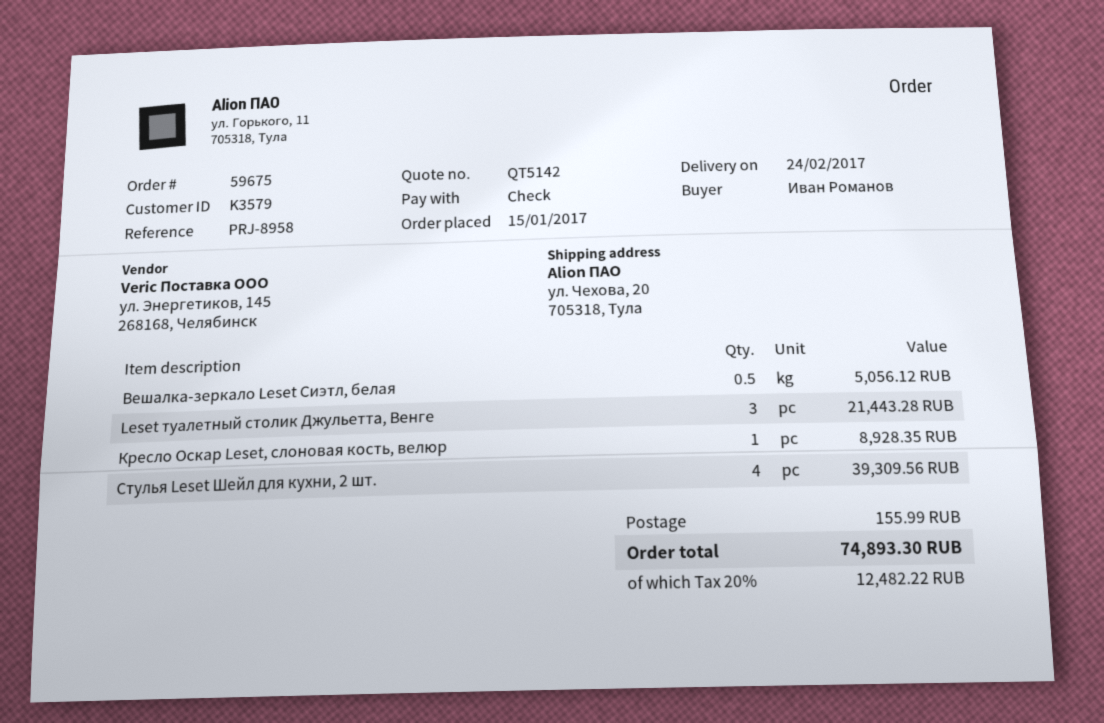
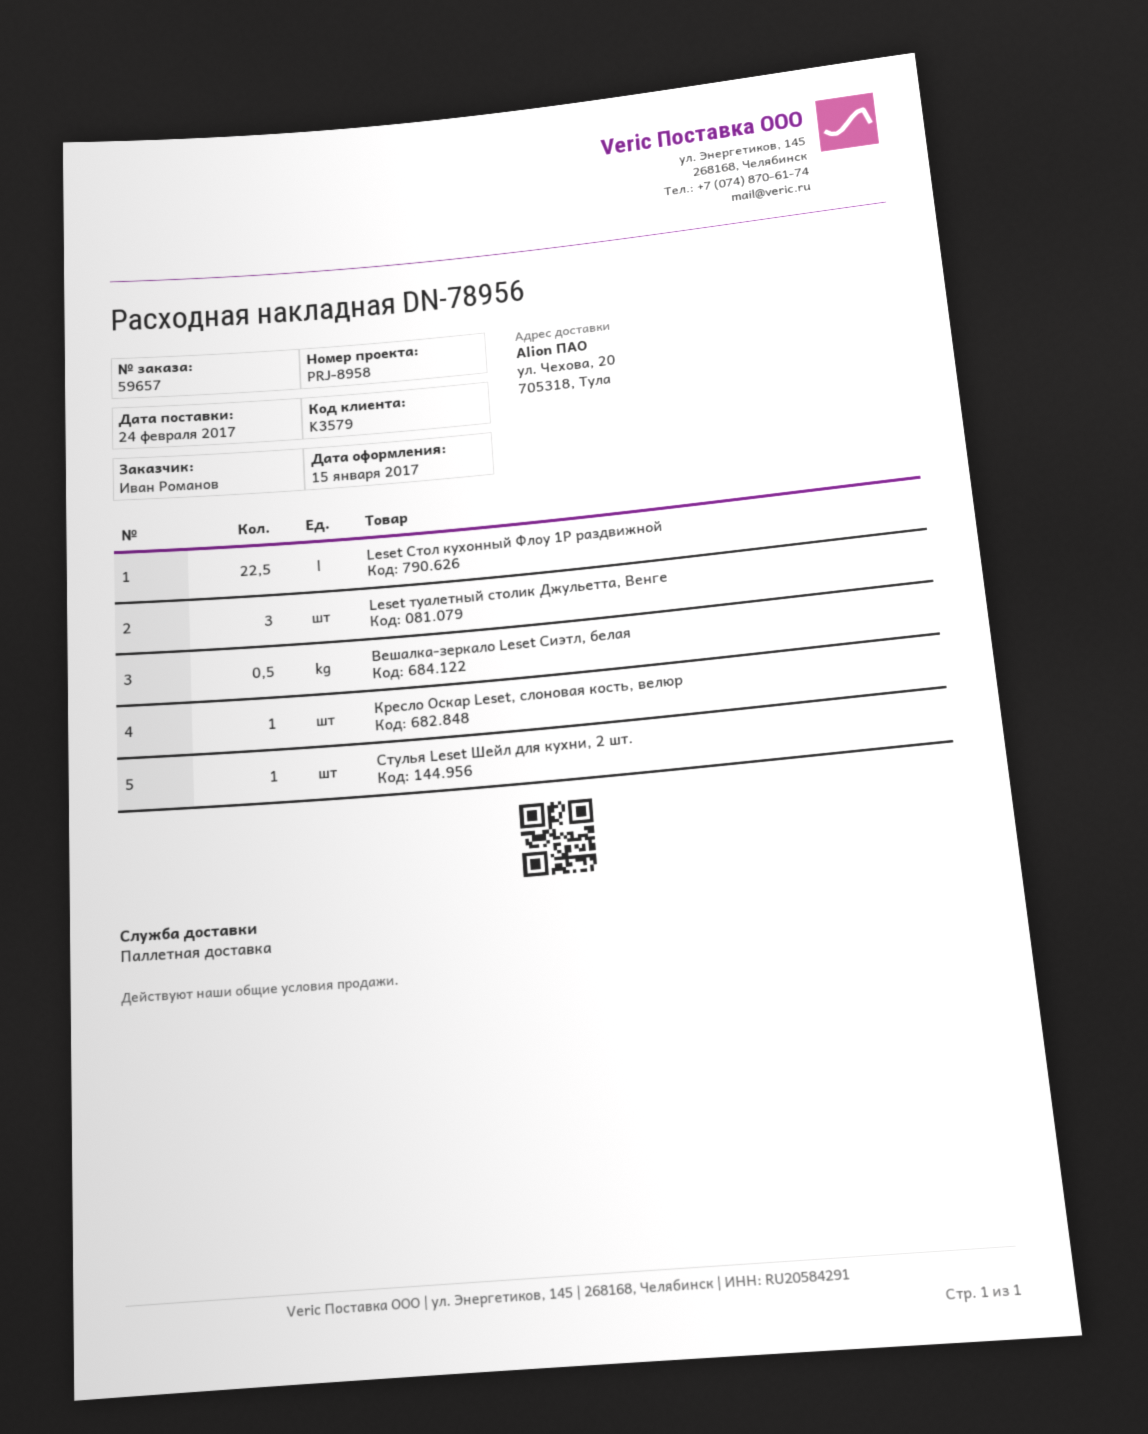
order number: 59675 -> 59657
Стулья Leset Шейл для кухни, 2 шт.: 4 -> 1
Leset Стол кухонный Флоу 1Р раздвижной: none -> 22.5

